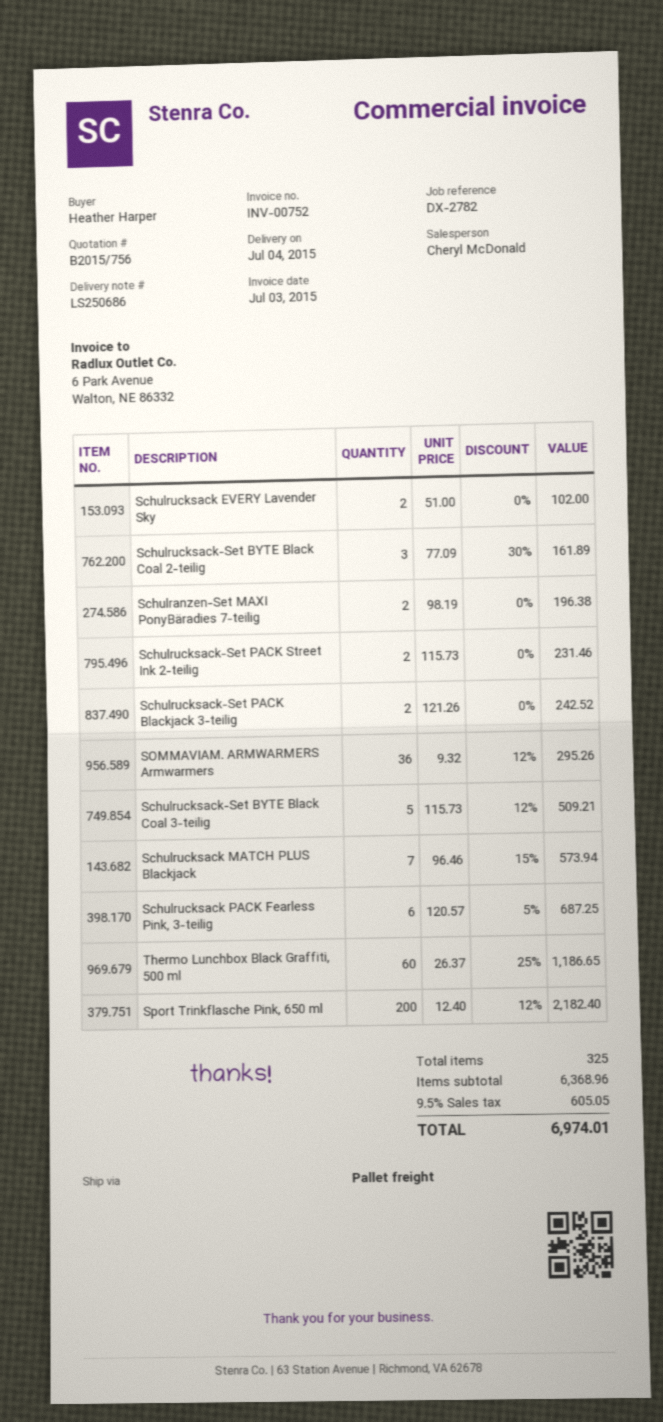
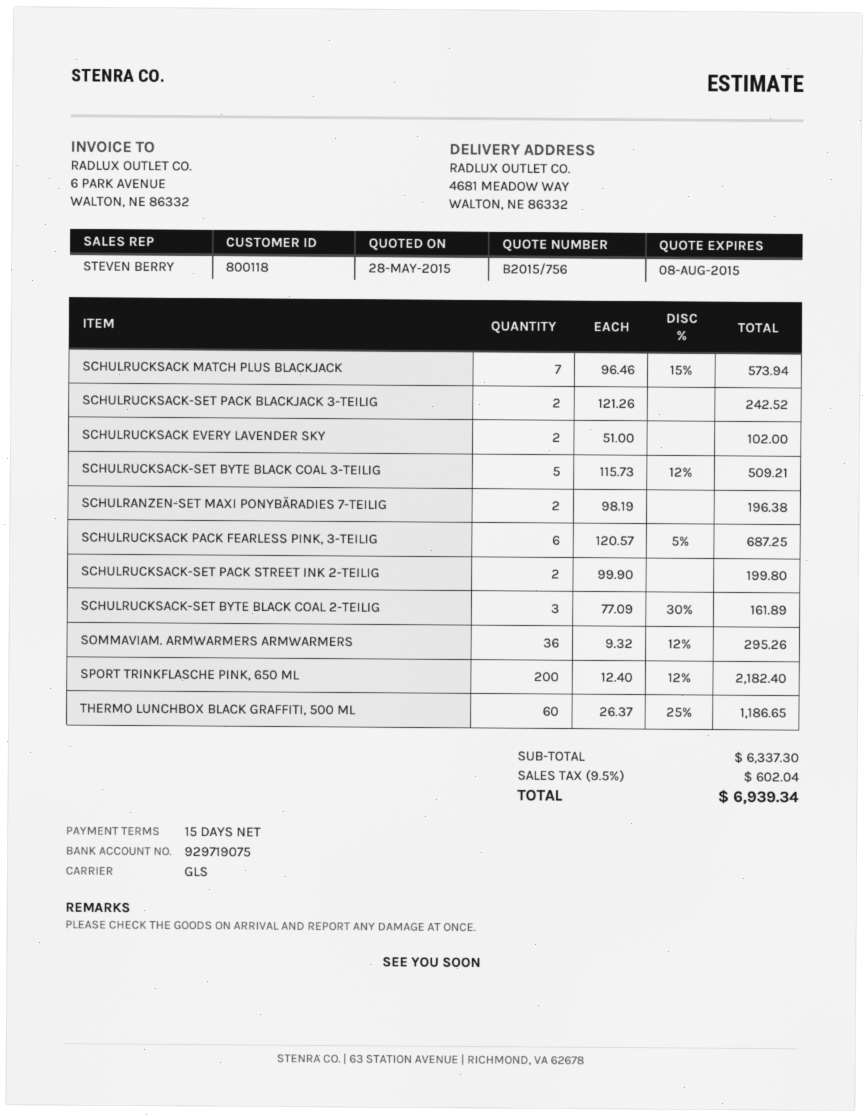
sales rep: Cheryl McDonald -> STEVEN BERRY
shipping method: pallet freight -> GLS
Schulrucksack-Set PACK Street Ink 2-teilig: 2 x 115.73 = 231.46 -> 2 x 99.90 = 199.80
subtotal: 6368.96 -> 6337.30
tax: 9.5% = 605.05 -> 9.5% = 602.04
total: 6974.01 -> 6939.34

